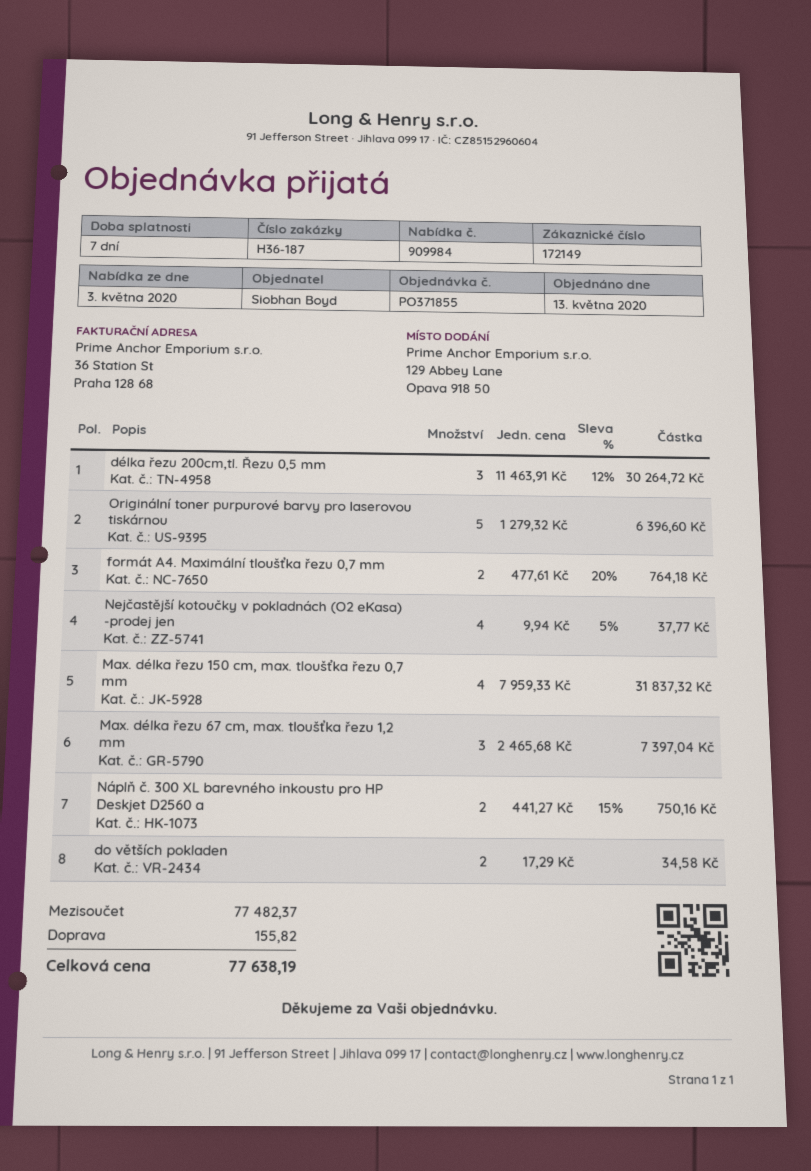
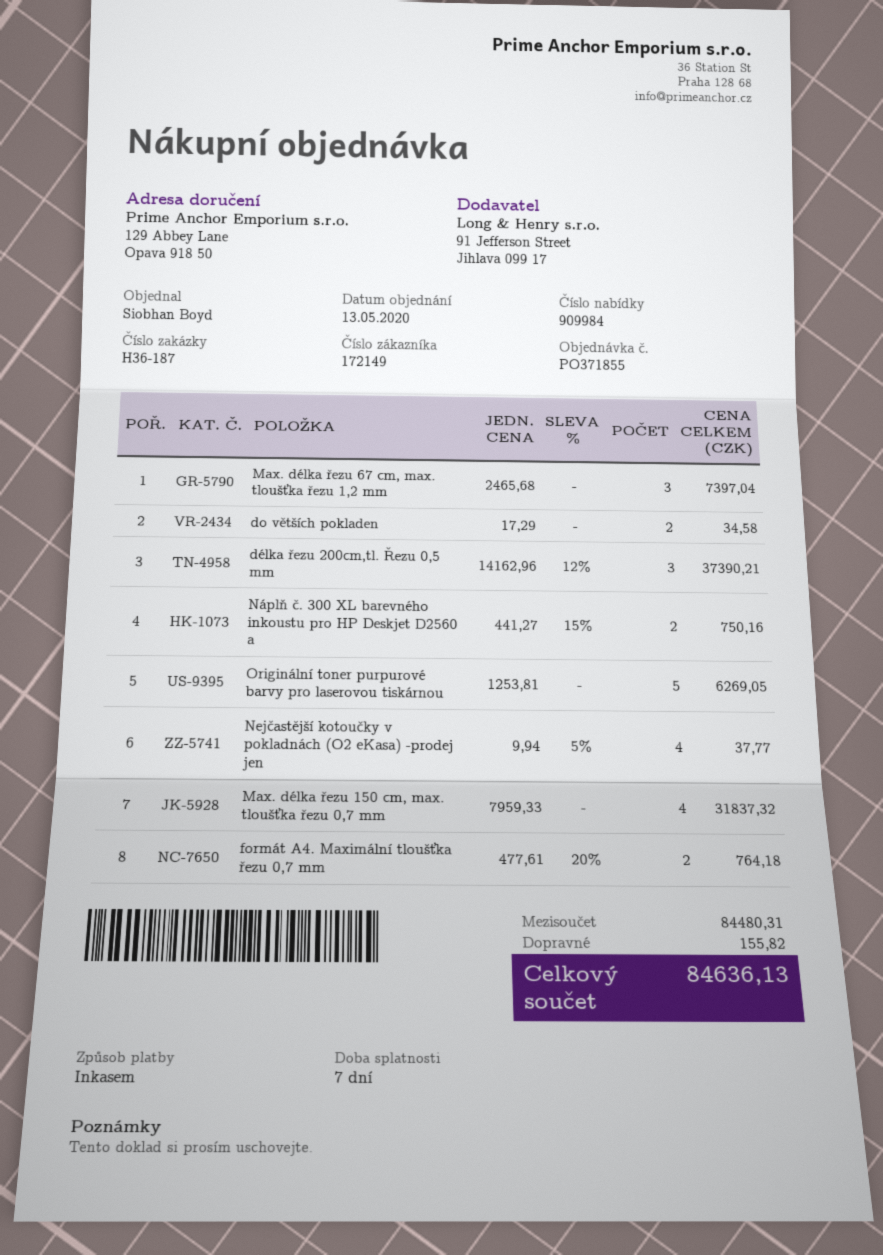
délka řezu 200cm,tl. Řezu 0,5 mm: 3 x 11463.91 - 12% = 30264.72 -> 3 x 14162.96 - 12% = 37390.21
Originální toner purpurové barvy pro laserovou tiskárnou: 5 x 1279.32 = 6396.60 -> 5 x 1253.81 = 6269.05
subtotal: 77482.37 -> 84480.31
total: 77638.19 -> 84636.13

